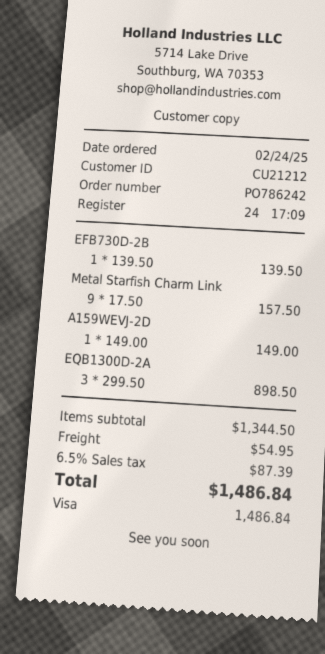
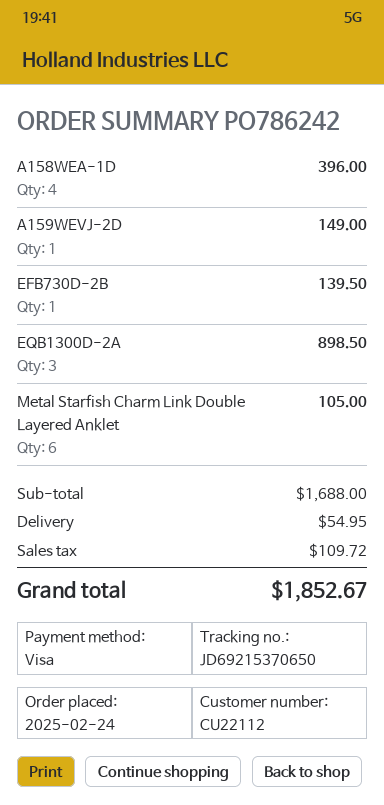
customer number: CU21212 -> CU22112
Metal Starfish Charm Link: 9 for 157.50 -> 6 for 105.00
A158WEA-1D: none -> 4 for 396.00
subtotal: 1344.50 -> 1688.00
tax: 87.39 -> 109.72
total: 1486.84 -> 1852.67

